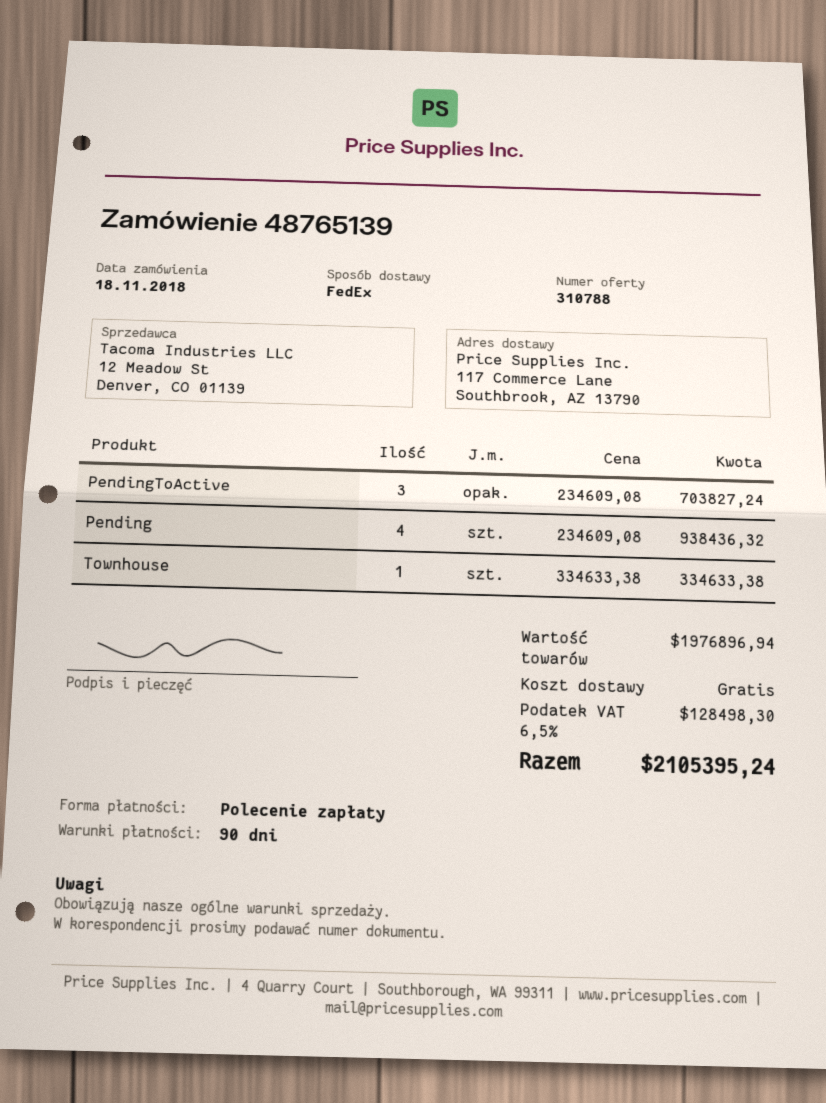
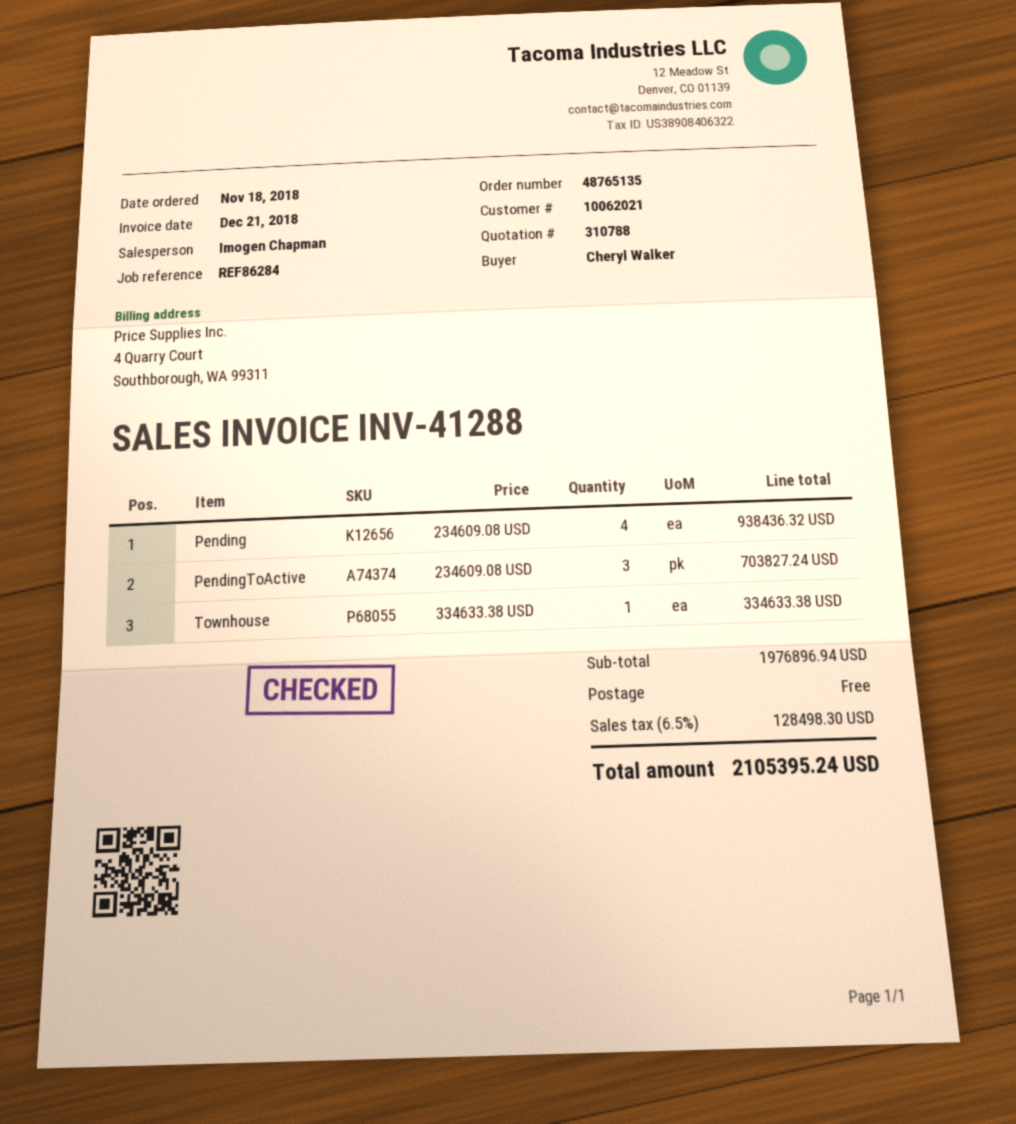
order number: 48765139 -> 48765135

